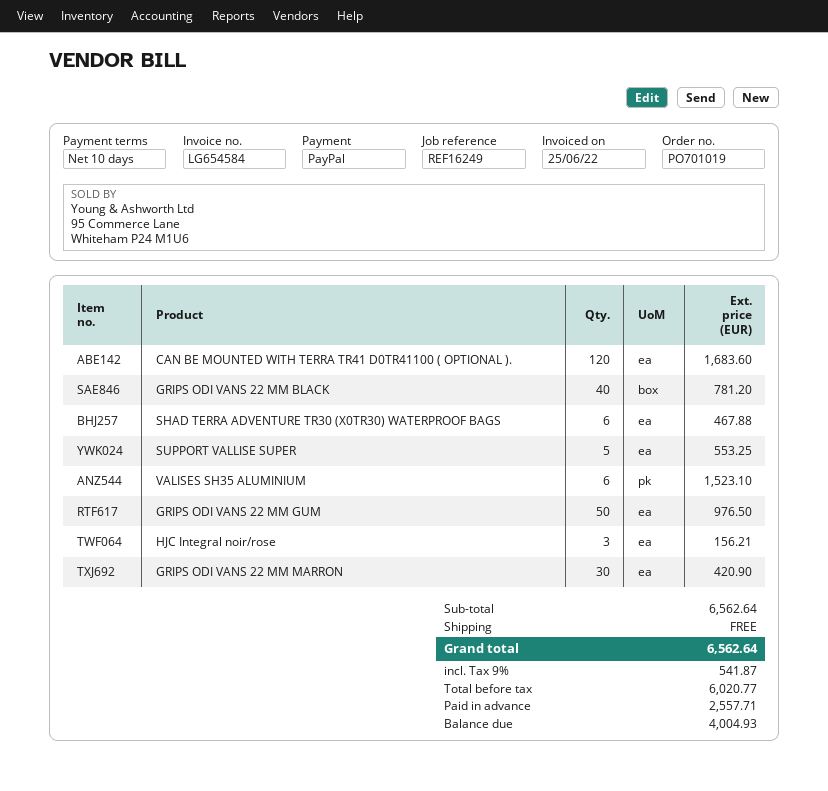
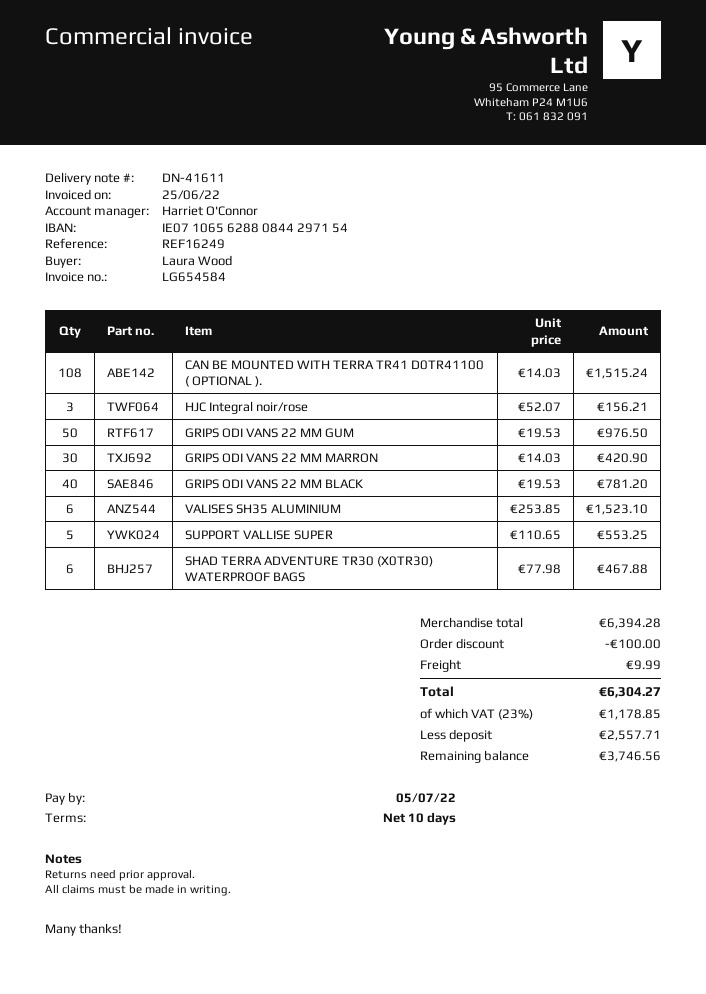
CAN BE MOUNTED WITH TERRA TR41 D0TR41100 ( OPTIONAL ).: 120 for 1683.60 -> 108 for 1515.24
subtotal: 6562.64 -> 6394.28
discount: none -> 100.00
shipping: 0.00 -> 9.99
tax: 9% = 541.87 -> 23% = 1178.85
total: 6562.64 -> 6304.27
balance: 4004.93 -> 3746.56

